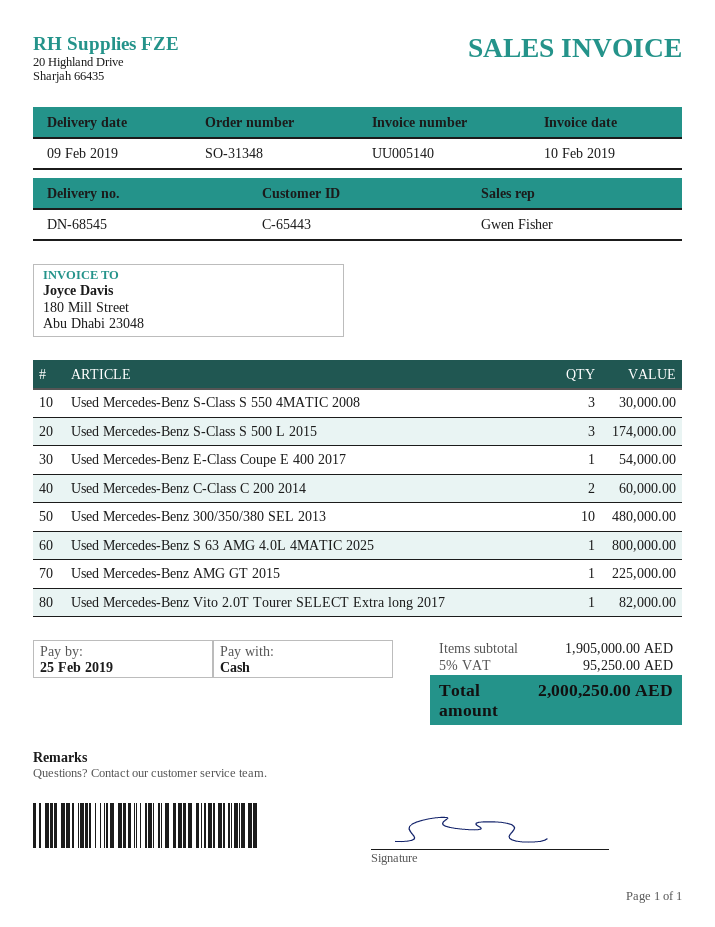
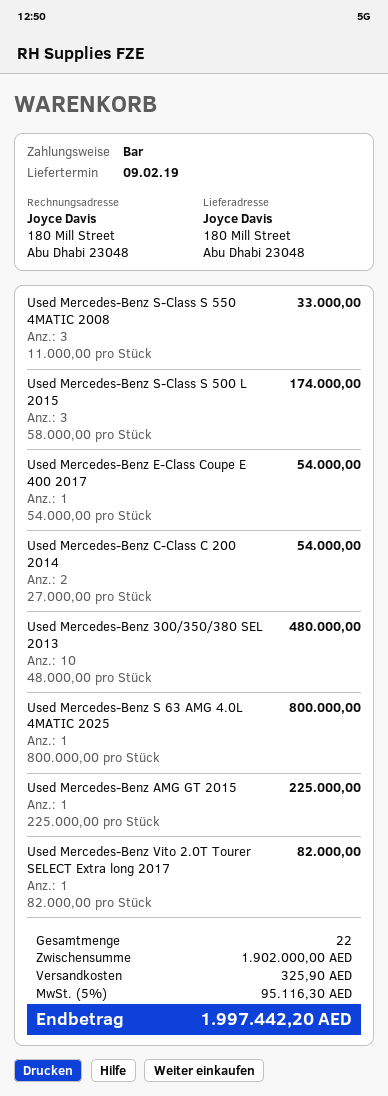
Used Mercedes-Benz S-Class S 550 4MATIC 2008: 3 for 30000.00 -> 3 for 33000.00
Used Mercedes-Benz C-Class C 200 2014: 2 for 60000.00 -> 2 for 54000.00
subtotal: 1905000.00 -> 1902000.00
shipping: none -> 325.90
tax: 5% = 95250.00 -> 5% = 95116.30
total: 2000250.00 -> 1997442.20

